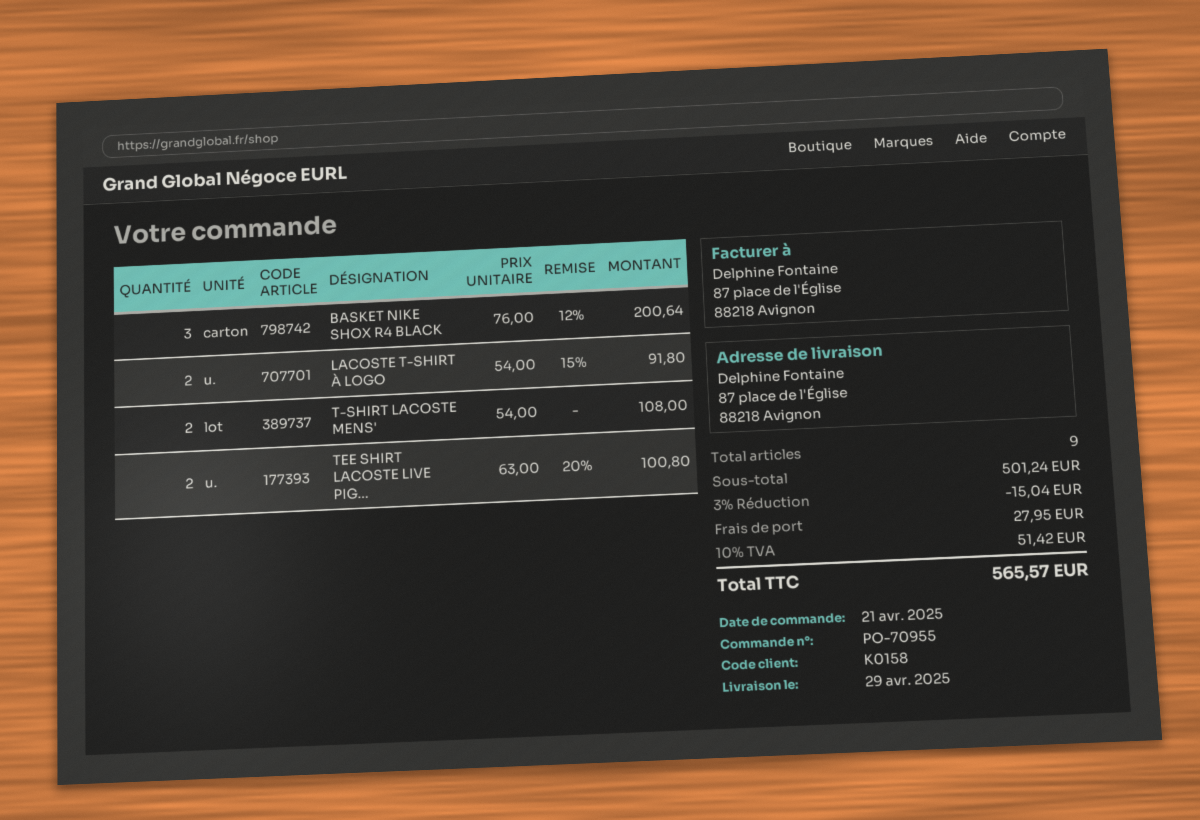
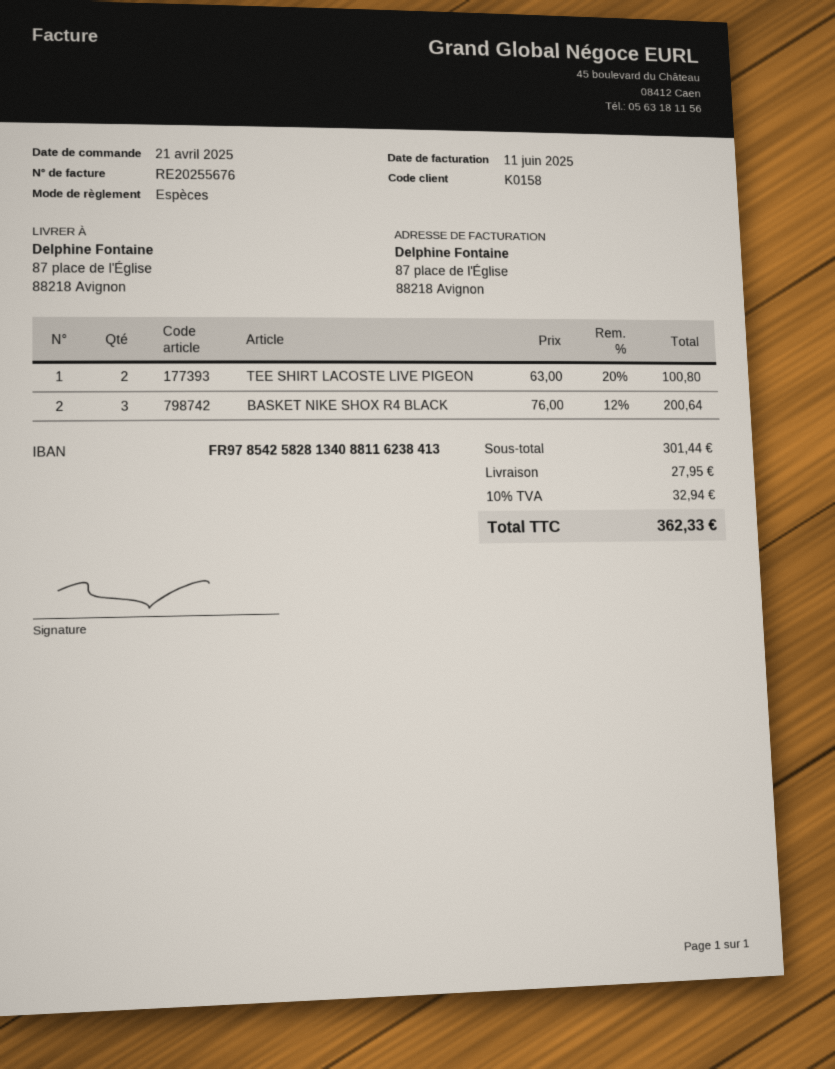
LACOSTE T-SHIRT À LOGO: 2 x 54.00 - 15% = 91.80 -> none
T-SHIRT LACOSTE MENS': 2 x 54.00 = 108.00 -> none
subtotal: 501.24 -> 301.44
discount: 3% = 15.04 -> none
tax: 10% = 51.42 -> 10% = 32.94
total: 565.57 -> 362.33

